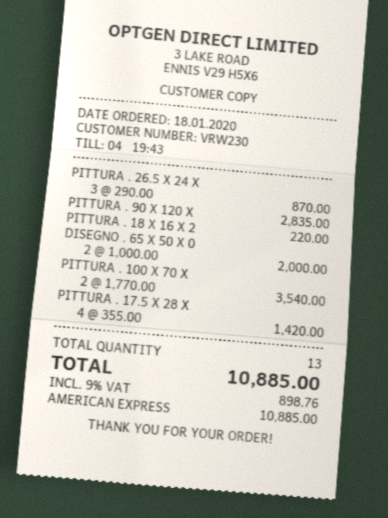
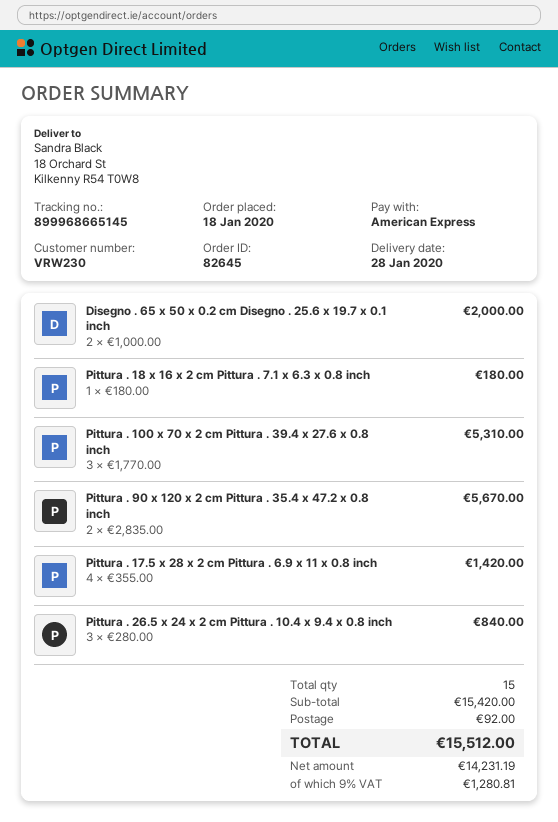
PITTURA . 26.5 X 24 X: 3 x 290.00 = 870.00 -> 3 x 280.00 = 840.00
PITTURA . 90 X 120 X: 1 x 2835.00 = 2835.00 -> 2 x 2835.00 = 5670.00
PITTURA . 18 X 16 X 2: 1 x 220.00 = 220.00 -> 1 x 180.00 = 180.00
PITTURA . 100 X 70 X: 2 x 1770.00 = 3540.00 -> 3 x 1770.00 = 5310.00
total quantity: 13 -> 15
shipping: none -> 92.00
tax: 9% = 898.76 -> 9% = 1280.81
total: 10885.00 -> 15512.00

